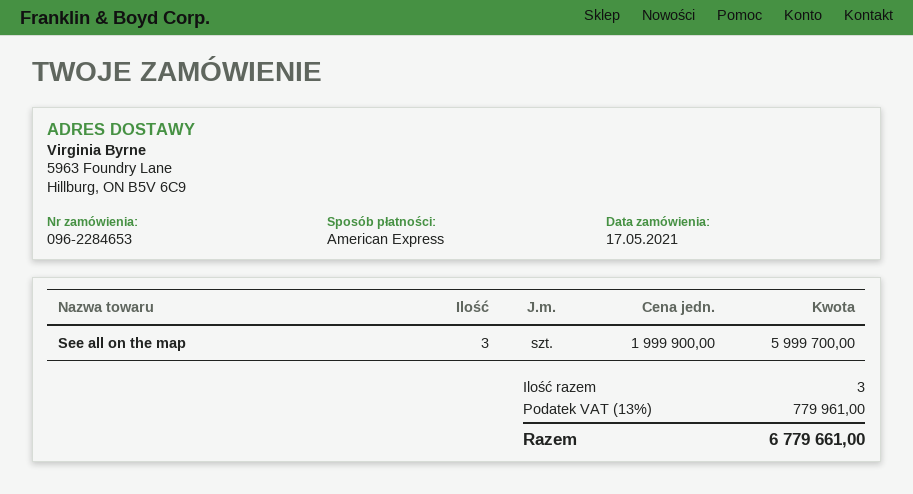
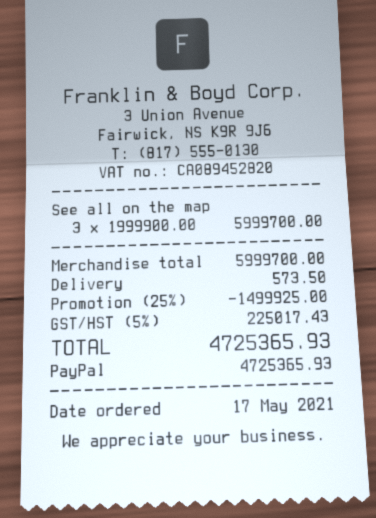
payment method: American Express -> PayPal
discount: none -> 25% = 1499925.00
shipping: none -> 573.50
tax: 13% = 779961.00 -> 5% = 225017.43
total: 6779661.00 -> 4725365.93

